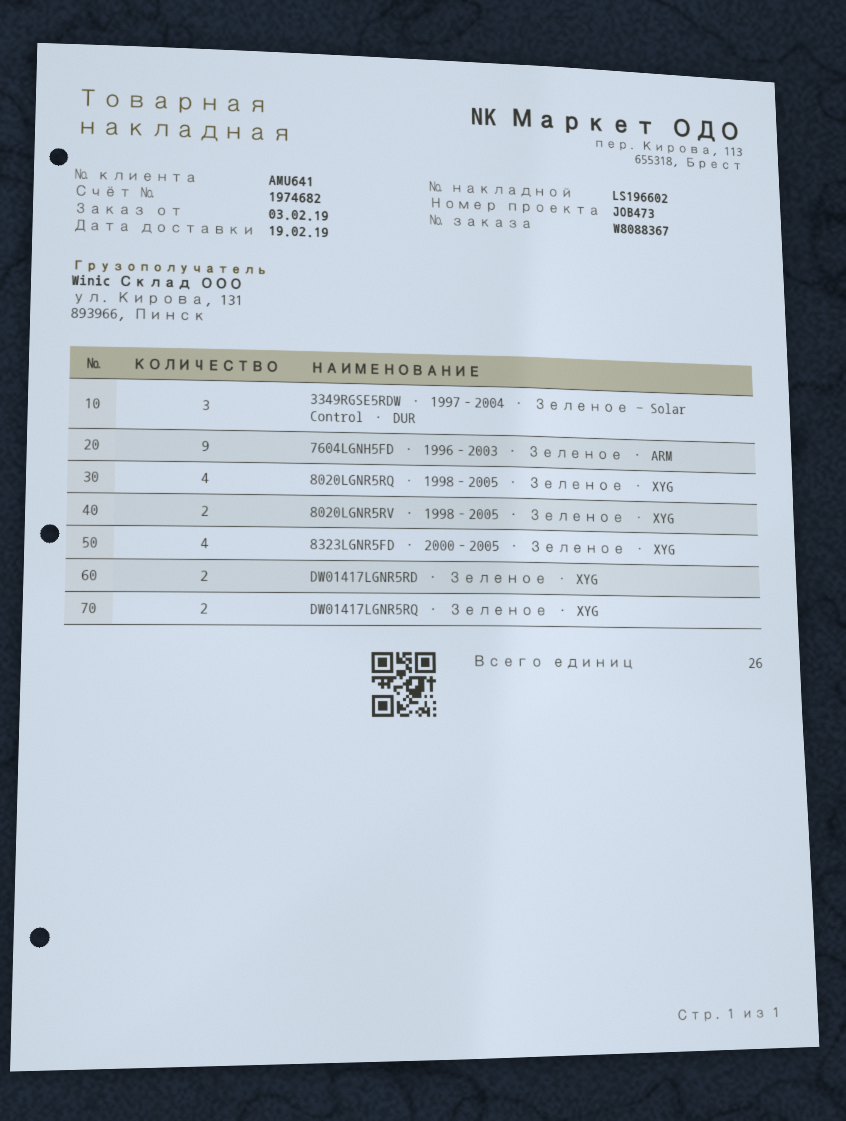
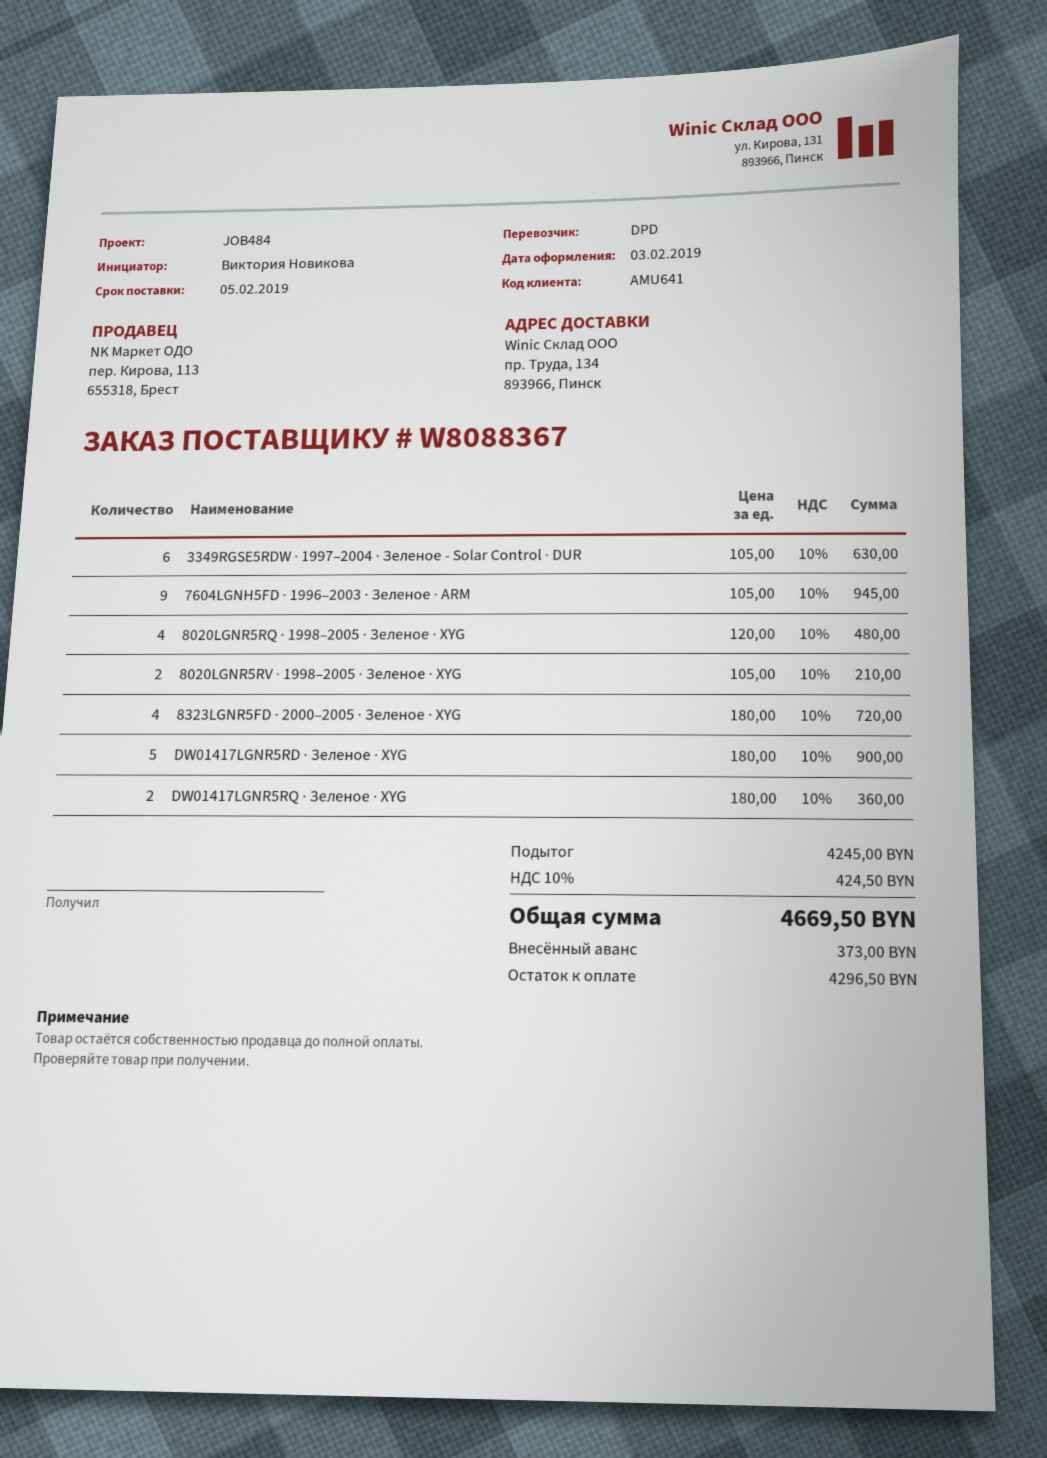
delivery date: 2019-02-19 -> 2019-02-05
reference: JOB473 -> JOB484
ship to: ул. Кирова, 131, 893966, Пинск -> пр. Труда, 134, 893966, Пинск
3349RGSE5RDW · 1997–2004 · Зеленое - Solar Control · DUR: 3 -> 6
DW01417LGNR5RD · Зеленое · XYG: 2 -> 5

